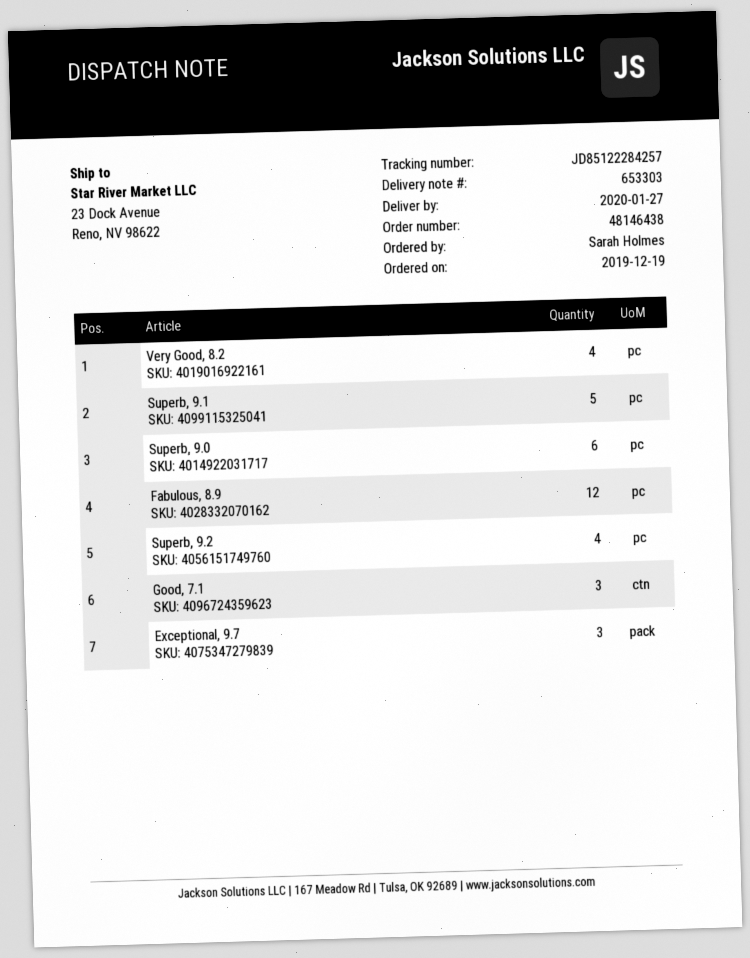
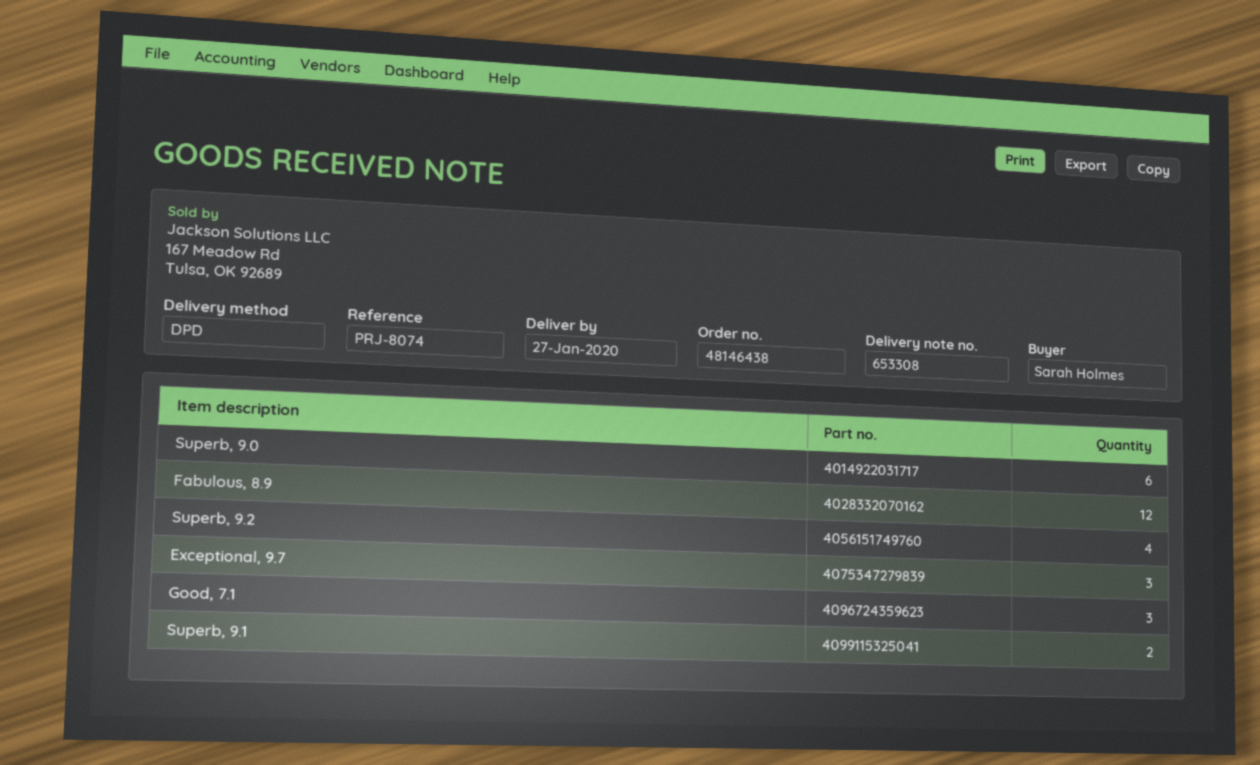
delivery note number: 653303 -> 653308
Very Good, 8.2: 4 -> none
Superb, 9.1: 5 -> 2

